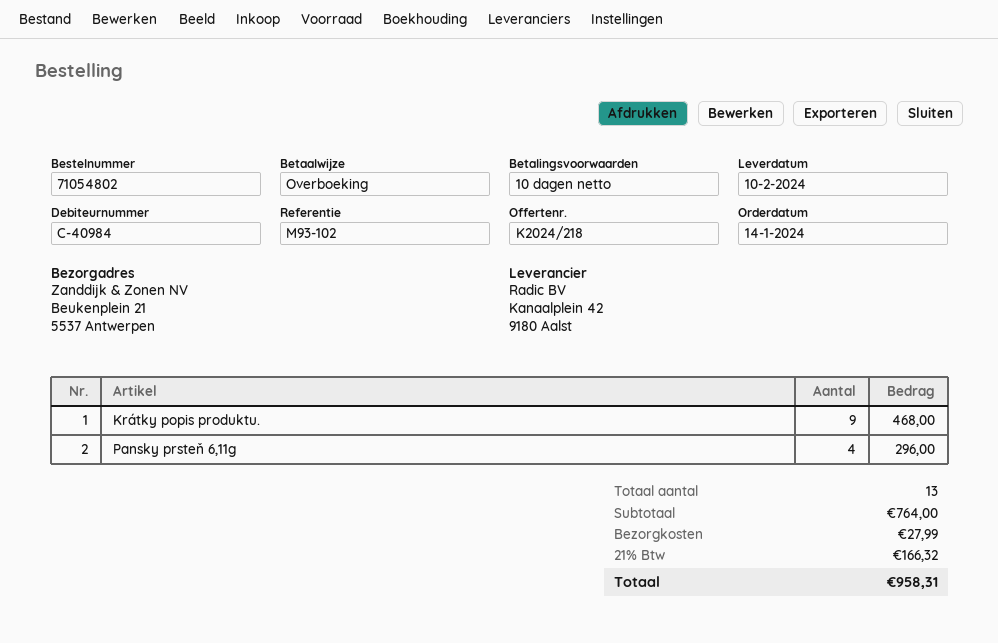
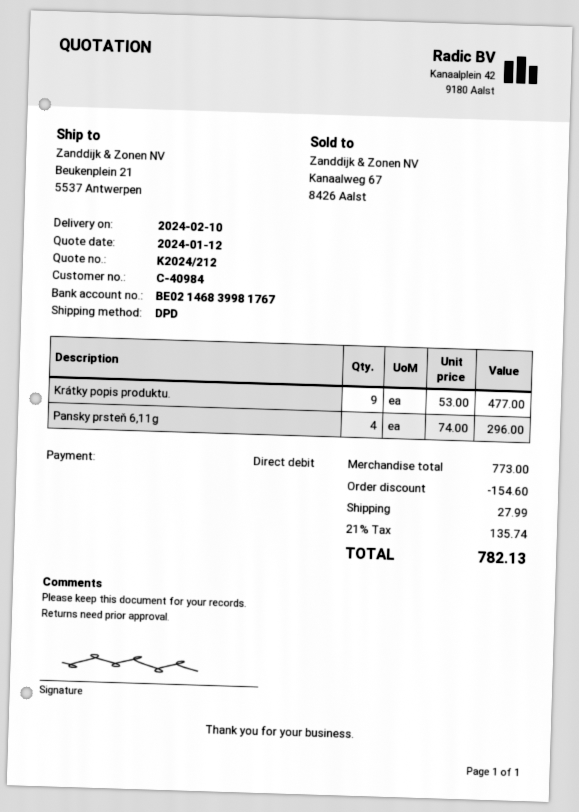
quote number: K2024/218 -> K2024/212
payment method: bank transfer -> direct debit
Krátky popis produktu.: 9 for 468.00 -> 9 for 477.00
subtotal: 764.00 -> 773.00
discount: none -> 154.60
tax: 21% = 166.32 -> 21% = 135.74
total: 958.31 -> 782.13

